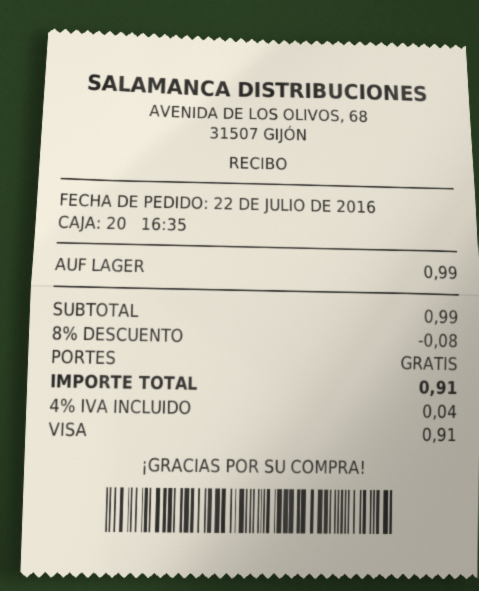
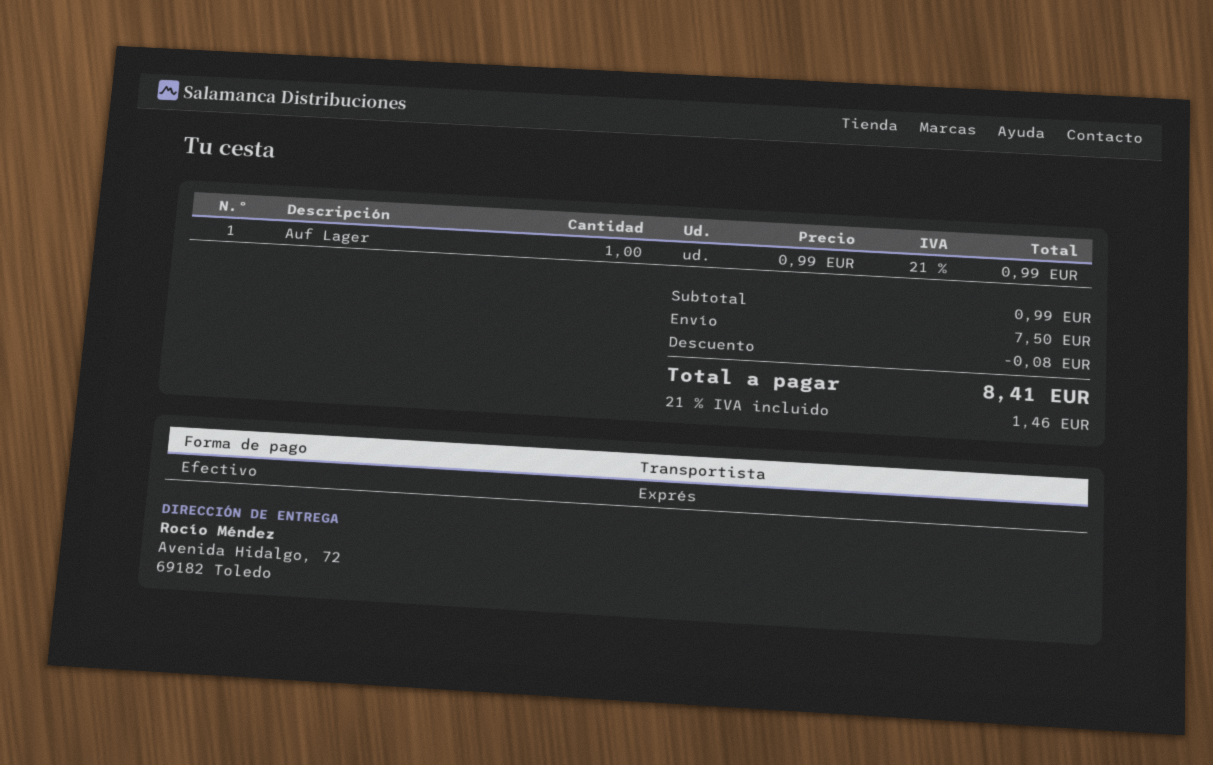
payment method: Visa -> cash
shipping: 0.00 -> 7.50
tax: 4% = 0.04 -> 21% = 1.46
total: 0.91 -> 8.41

